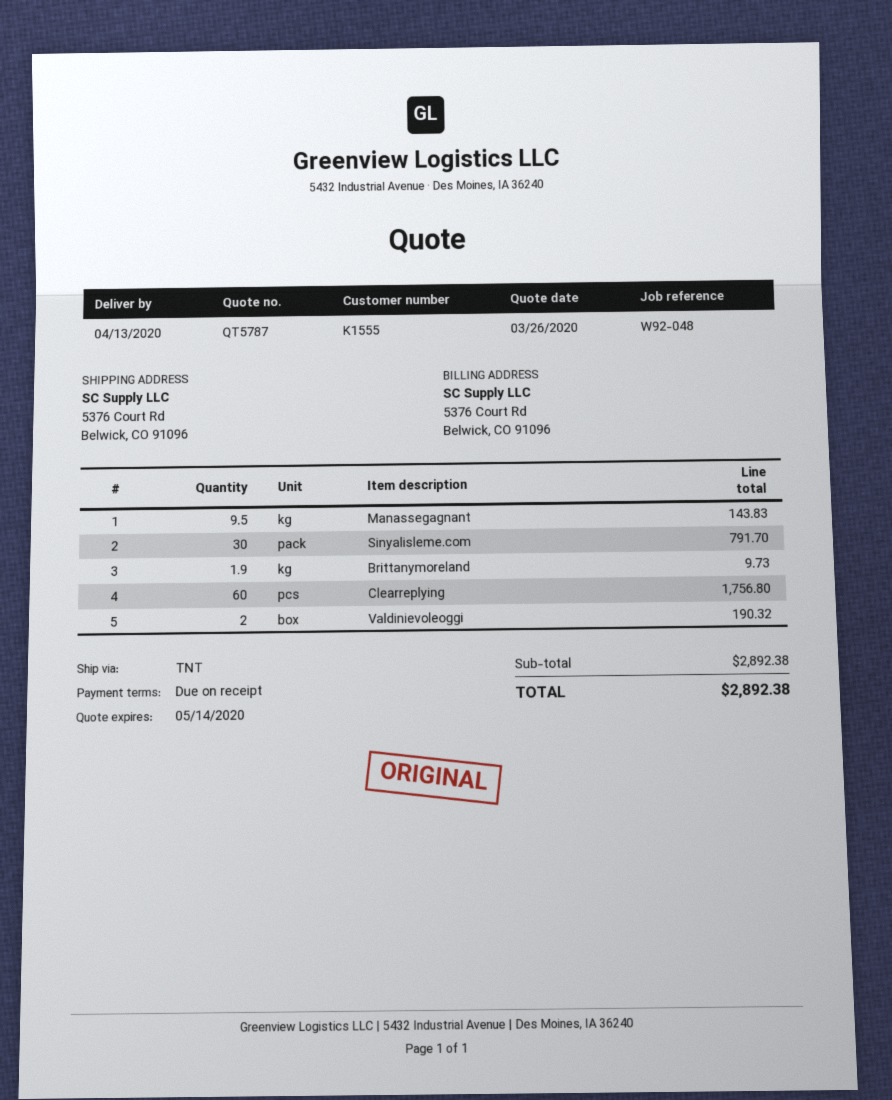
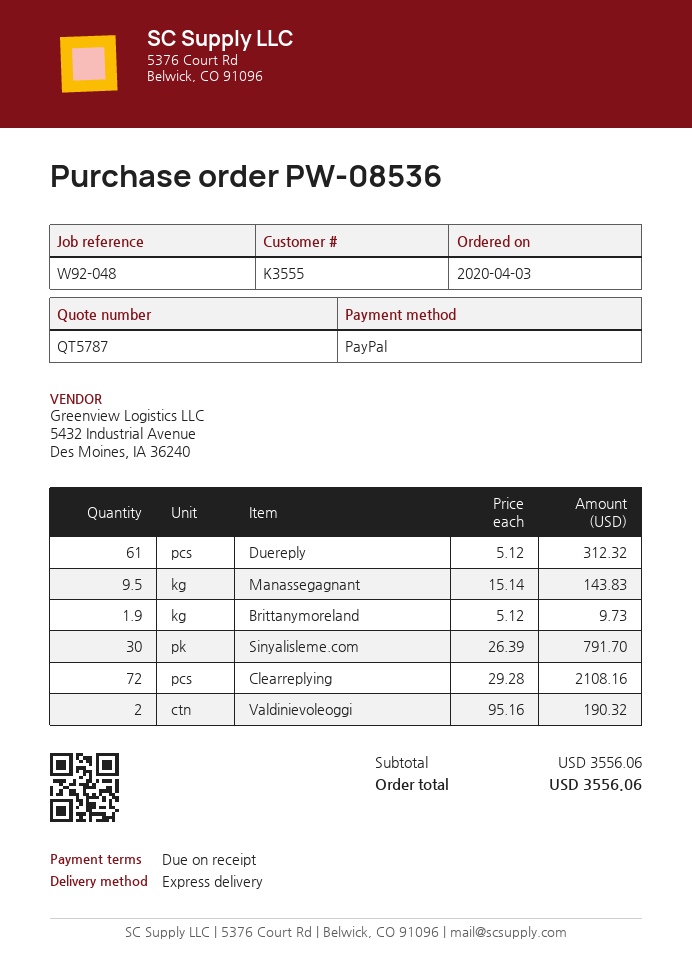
customer number: K1555 -> K3555
shipping method: TNT -> express
Clearreplying: 60 for 1756.80 -> 72 for 2108.16
Duereply: none -> 61 for 312.32
subtotal: 2892.38 -> 3556.06
total: 2892.38 -> 3556.06

